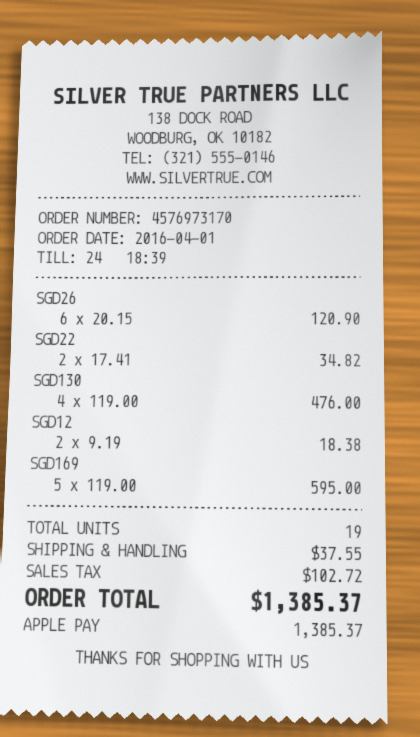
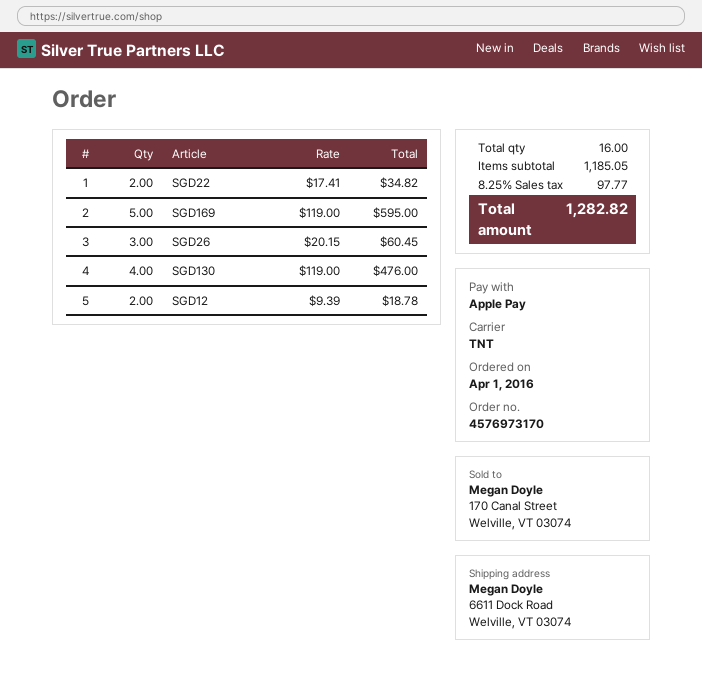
SGD26: 6 x 20.15 = 120.90 -> 3 x 20.15 = 60.45
SGD12: 2 x 9.19 = 18.38 -> 2 x 9.39 = 18.78
total quantity: 19 -> 16
shipping: 37.55 -> none
tax: 102.72 -> 97.77
total: 1385.37 -> 1282.82

